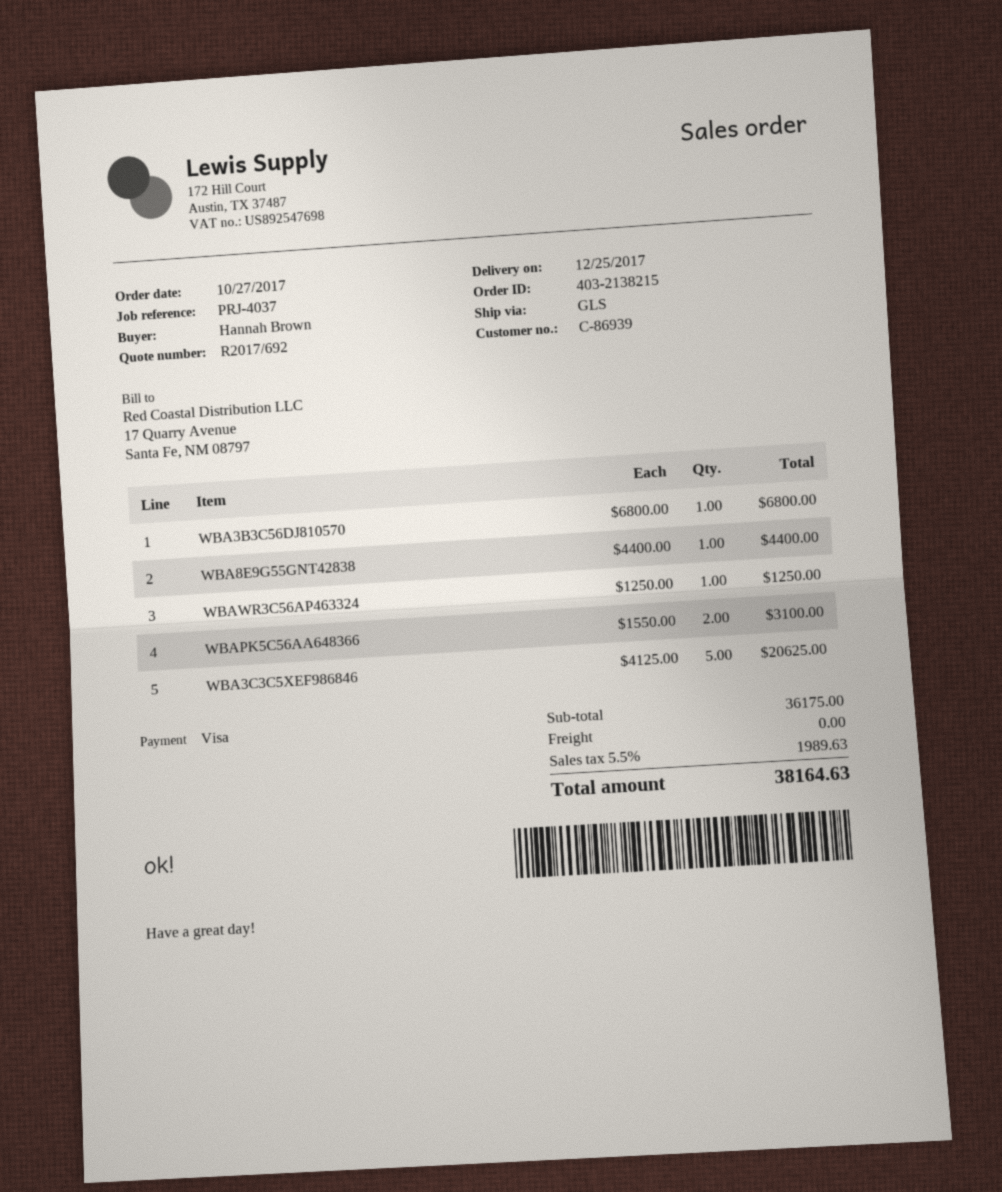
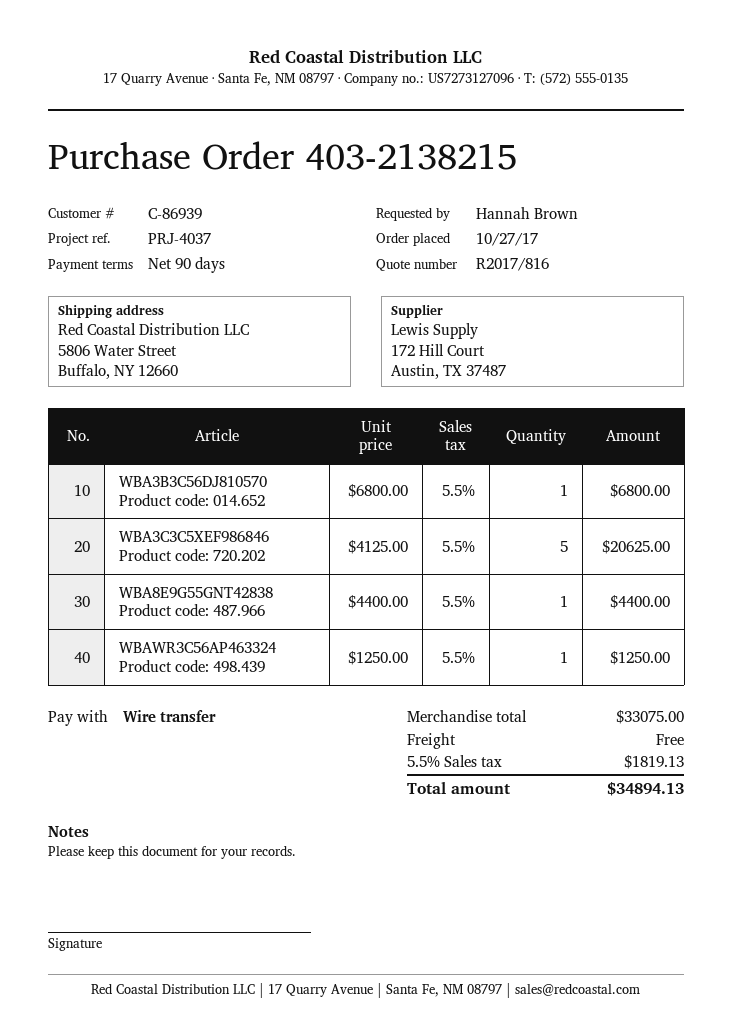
quote number: R2017/692 -> R2017/816
payment method: Visa -> bank transfer
WBAPK5C56AA648366: 2 x 1550.00 = 3100.00 -> none
subtotal: 36175.00 -> 33075.00
tax: 5.5% = 1989.63 -> 5.5% = 1819.13
total: 38164.63 -> 34894.13

